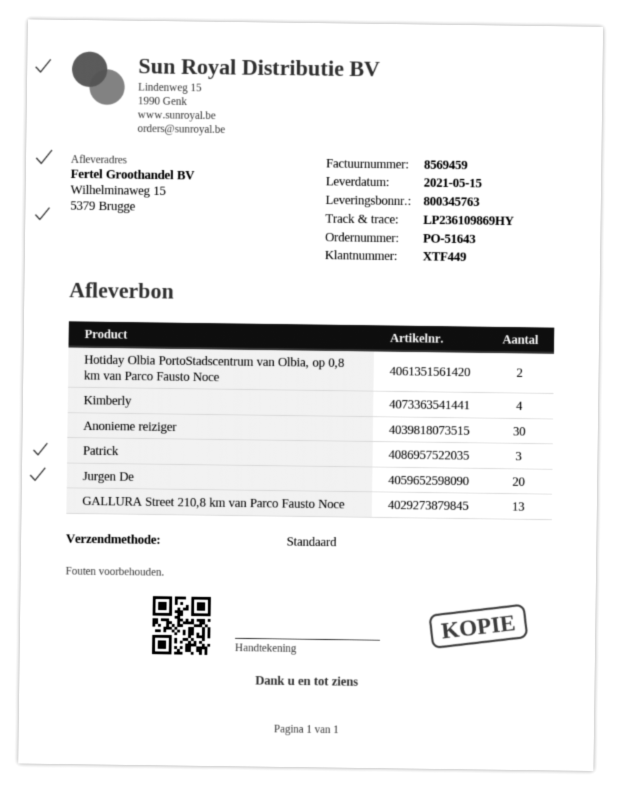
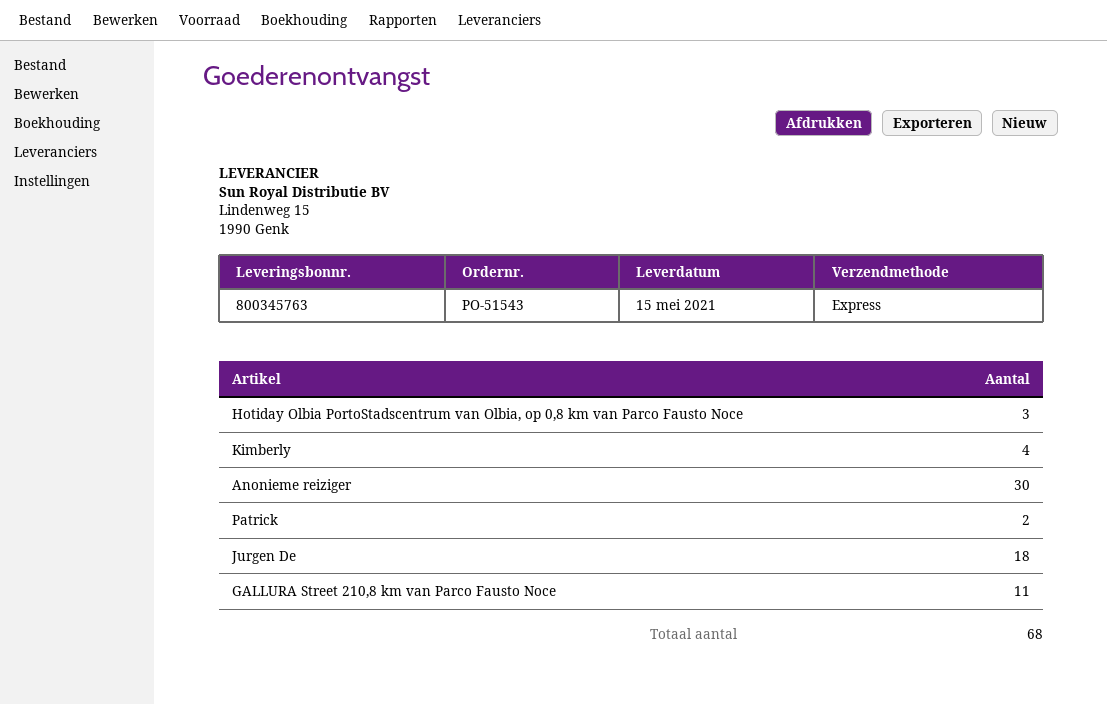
order number: PO-51643 -> PO-51543
shipping method: standard -> express
Hotiday Olbia PortoStadscentrum van Olbia, op 0,8 km van Parco Fausto Noce: 2 -> 3
Patrick: 3 -> 2
Jurgen De: 20 -> 18
GALLURA Street 210,8 km van Parco Fausto Noce: 13 -> 11

